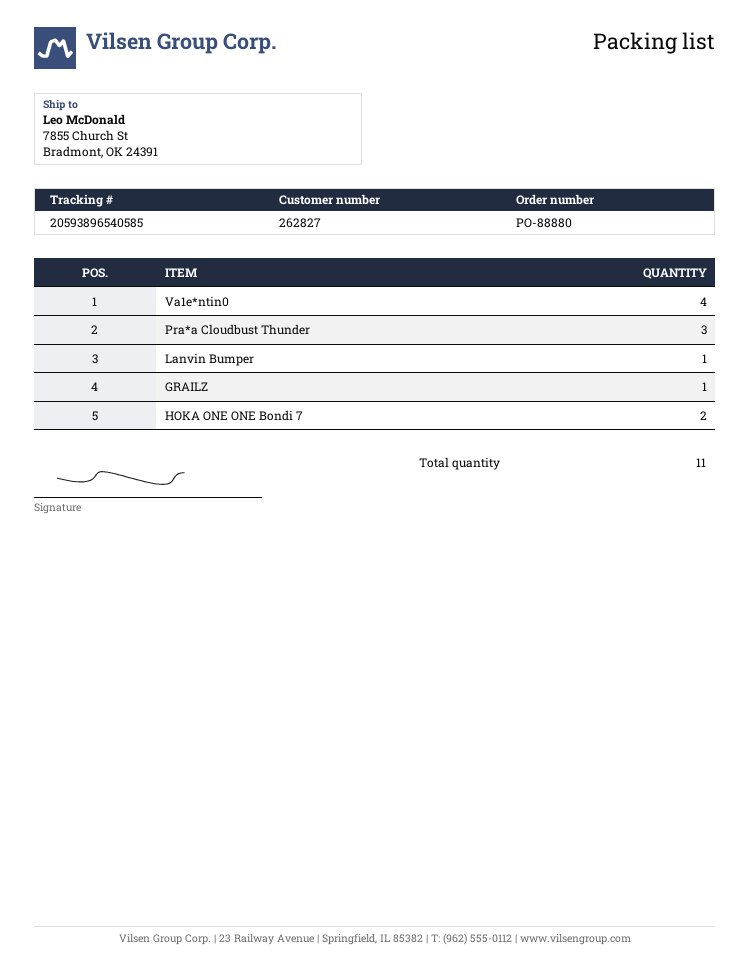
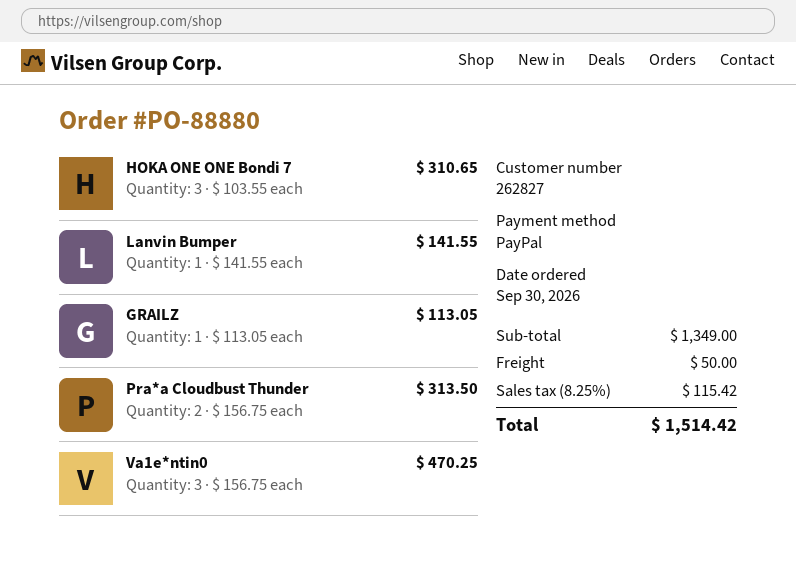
Va1e*ntin0: 4 -> 3
Pra*a Cloudbust Thunder: 3 -> 2
HOKA ONE ONE Bondi 7: 2 -> 3

